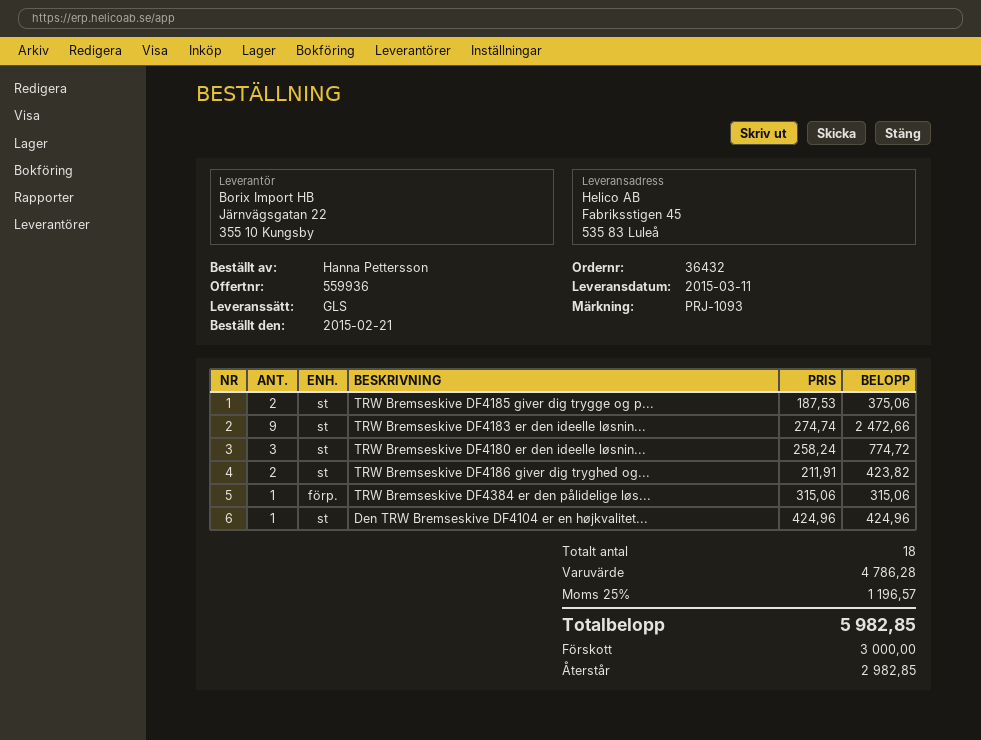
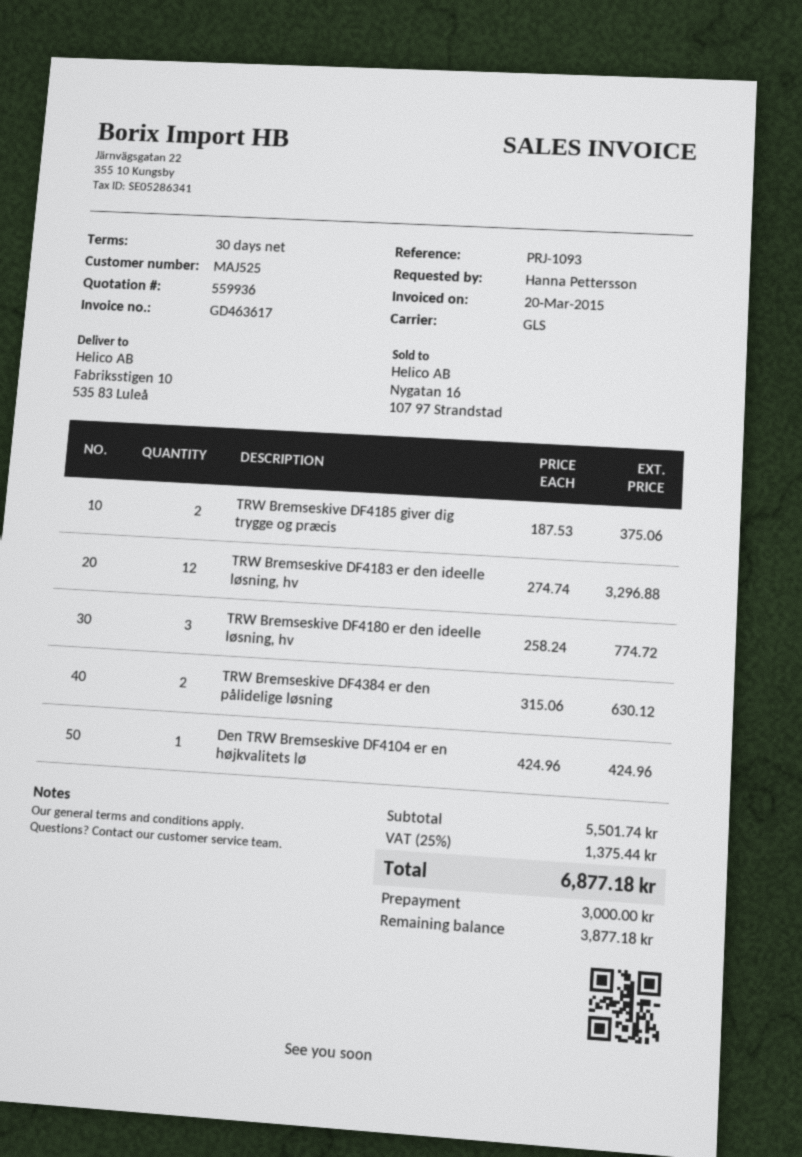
ship to: Fabriksstigen 45, 535 83 Luleå -> Fabriksstigen 10, 535 83 Luleå
TRW Bremseskive DF4183 er den ideelle løsnin...: 9 x 274.74 = 2472.66 -> 12 x 274.74 = 3296.88
TRW Bremseskive DF4186 giver dig tryghed og...: 2 x 211.91 = 423.82 -> none
TRW Bremseskive DF4384 er den pålidelige løs...: 1 x 315.06 = 315.06 -> 2 x 315.06 = 630.12
subtotal: 4786.28 -> 5501.74
tax: 25% = 1196.57 -> 25% = 1375.44
total: 5982.85 -> 6877.18
balance: 2982.85 -> 3877.18

